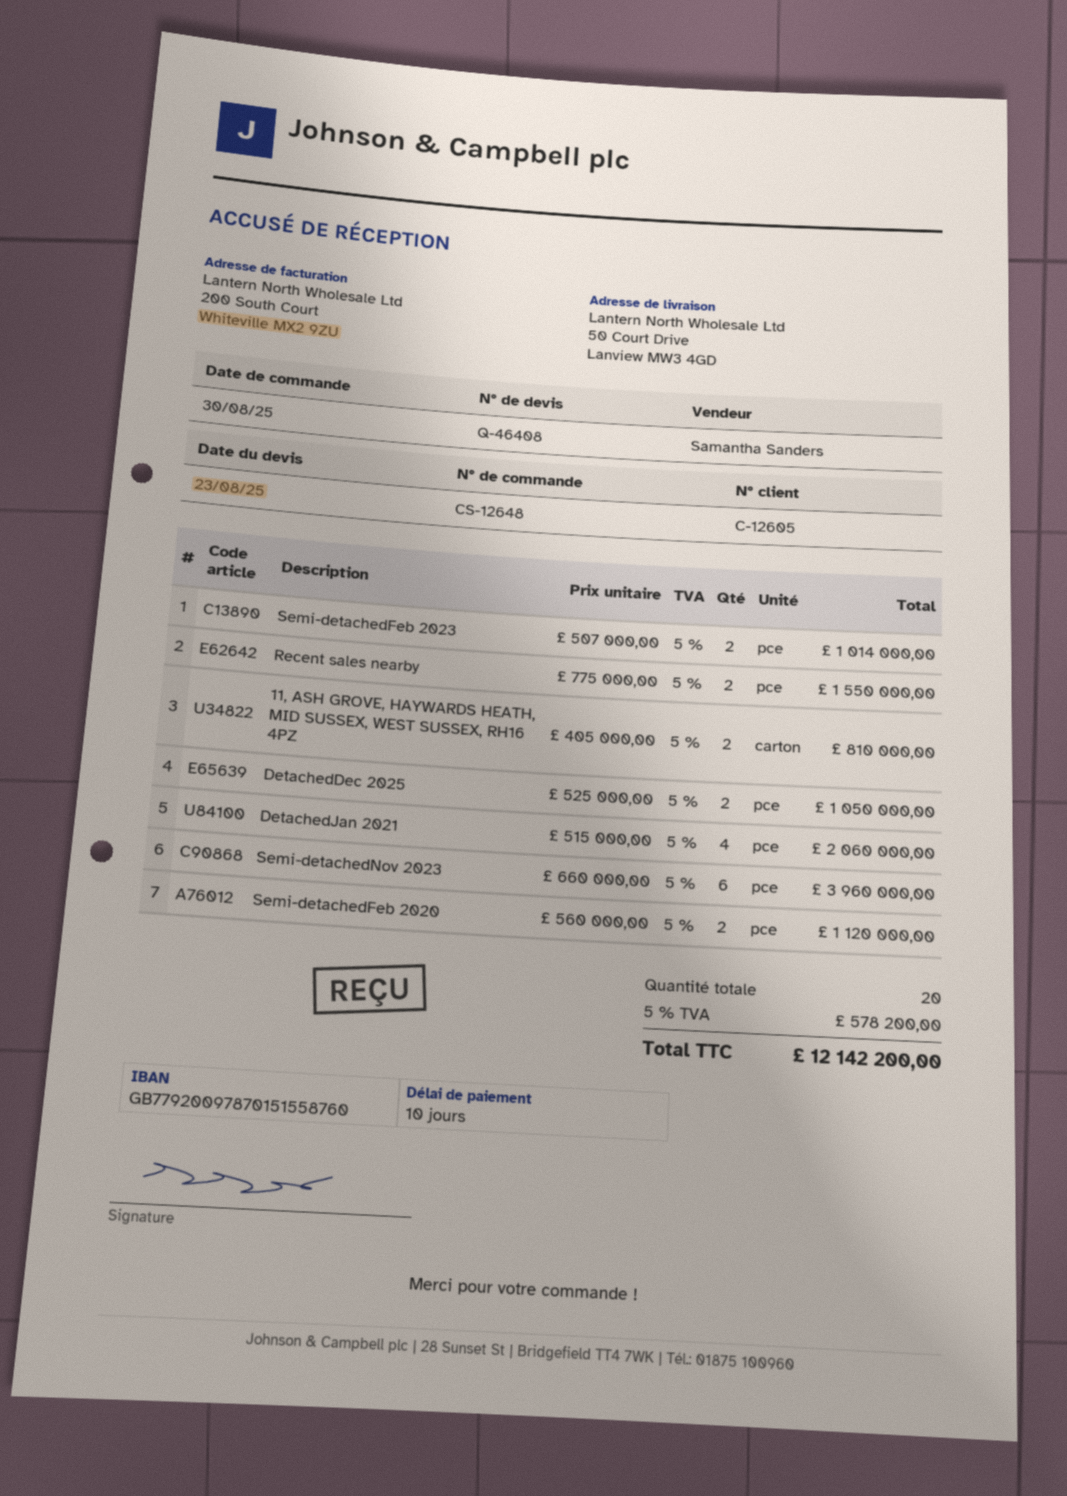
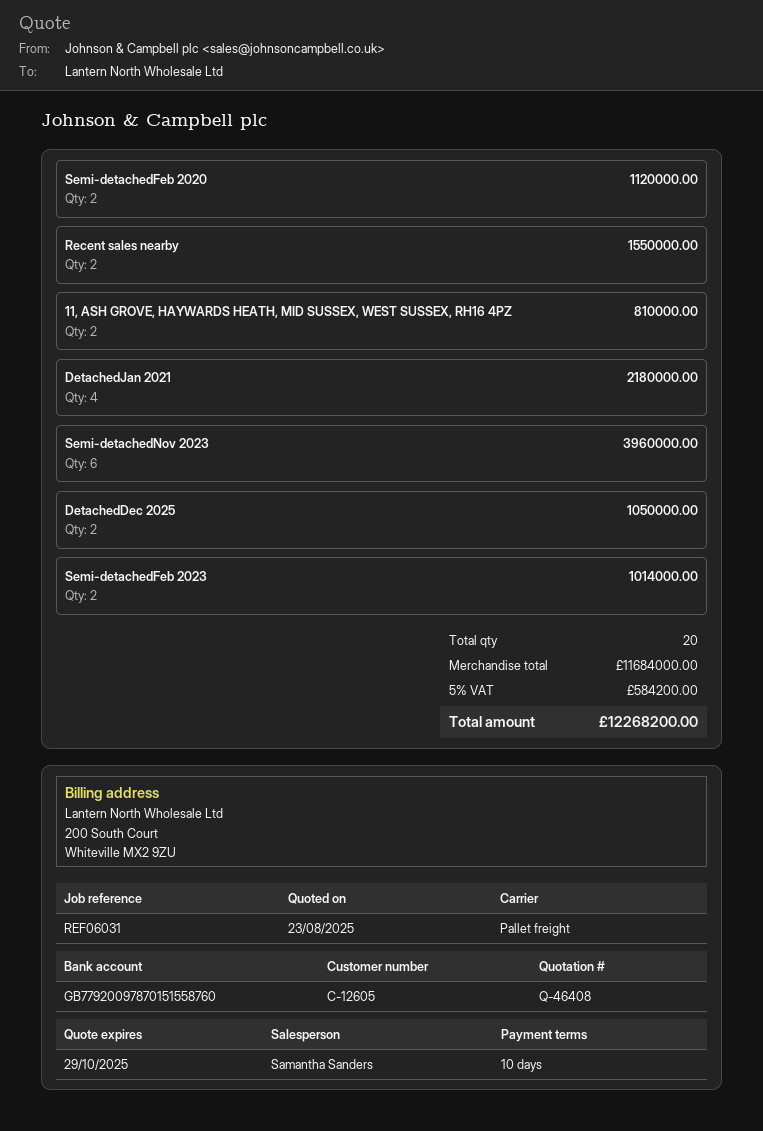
DetachedJan 2021: 4 for 2060000.00 -> 4 for 2180000.00
tax: 5% = 578200.00 -> 5% = 584200.00
total: 12142200.00 -> 12268200.00

